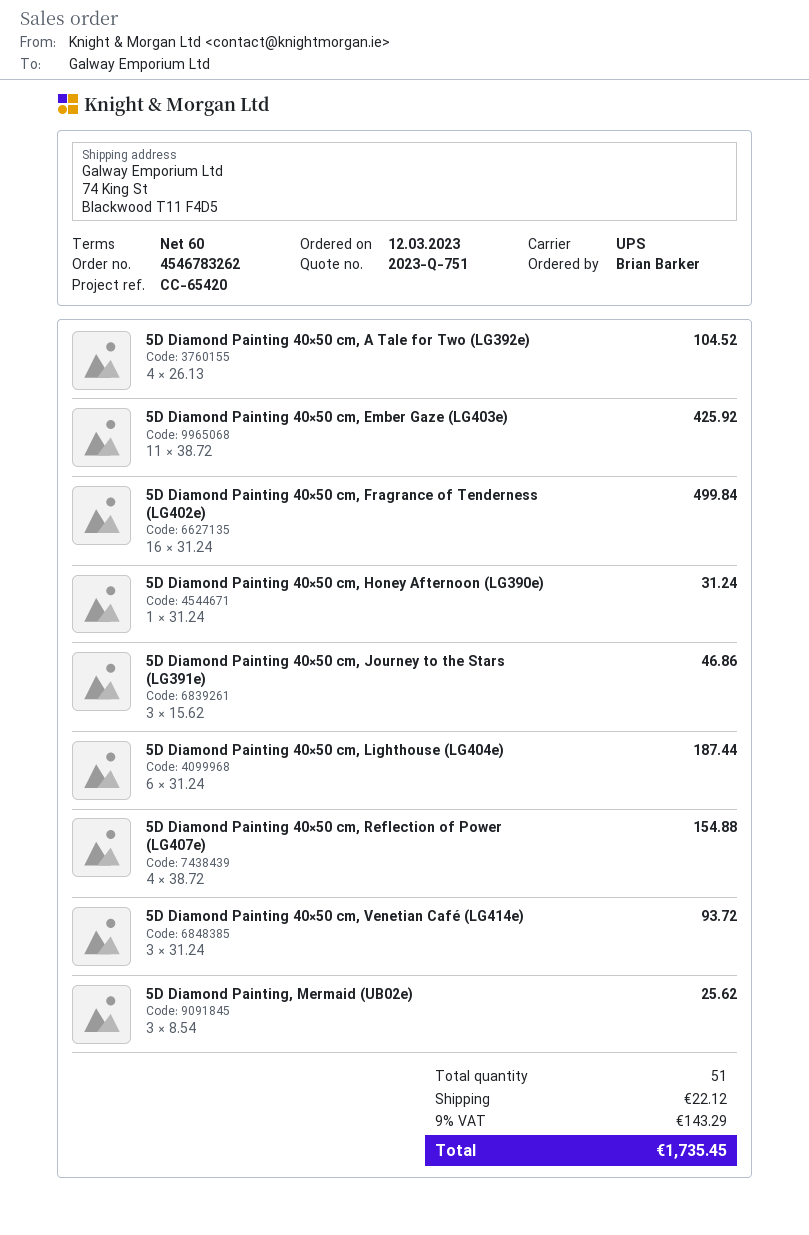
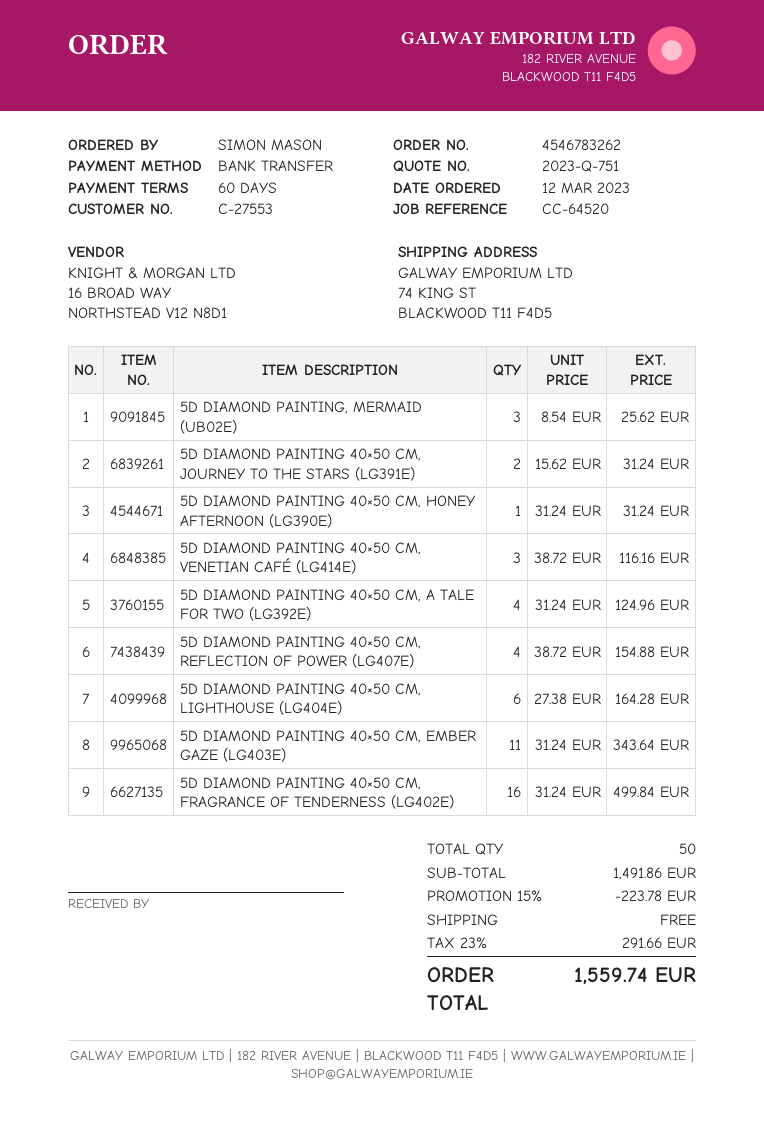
reference: CC-65420 -> CC-64520
ordered by: Brian Barker -> SIMON MASON
5D Diamond Painting 40×50 cm, A Tale for Two (LG392e): 4 x 26.13 = 104.52 -> 4 x 31.24 = 124.96
5D Diamond Painting 40×50 cm, Ember Gaze (LG403e): 11 x 38.72 = 425.92 -> 11 x 31.24 = 343.64
5D Diamond Painting 40×50 cm, Journey to the Stars (LG391e): 3 x 15.62 = 46.86 -> 2 x 15.62 = 31.24
5D Diamond Painting 40×50 cm, Lighthouse (LG404e): 6 x 31.24 = 187.44 -> 6 x 27.38 = 164.28
5D Diamond Painting 40×50 cm, Venetian Café (LG414e): 3 x 31.24 = 93.72 -> 3 x 38.72 = 116.16
total quantity: 51 -> 50
discount: none -> 15% = 223.78
shipping: 22.12 -> 0.00
tax: 9% = 143.29 -> 23% = 291.66
total: 1735.45 -> 1559.74

